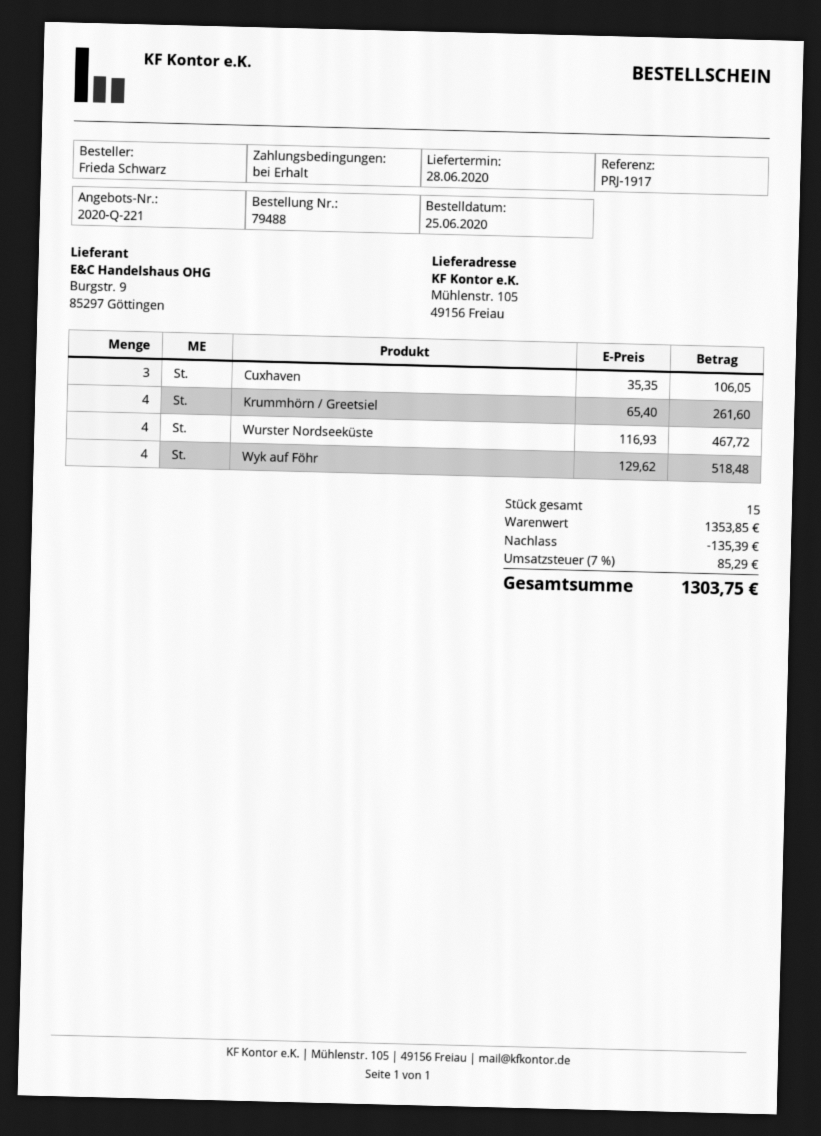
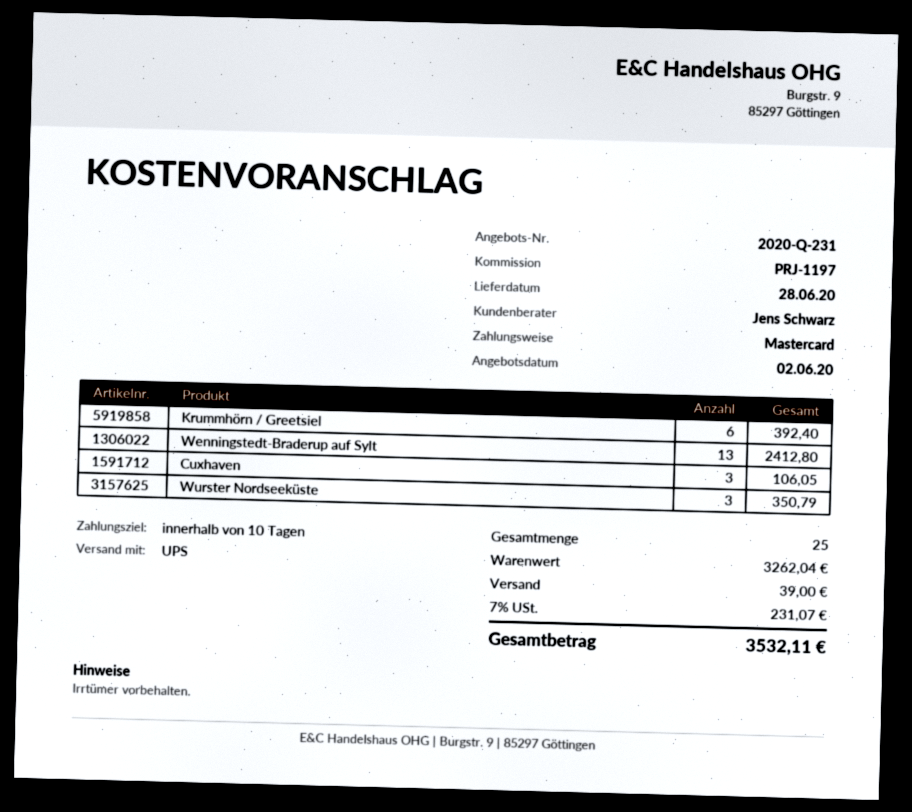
quote number: 2020-Q-221 -> 2020-Q-231
payment terms: on receipt -> 10 days
reference: PRJ-1917 -> PRJ-1197
Krummhörn / Greetsiel: 4 for 261.60 -> 6 for 392.40
Wurster Nordseeküste: 4 for 467.72 -> 3 for 350.79
Wyk auf Föhr: 4 for 518.48 -> none
Wenningstedt-Braderup auf Sylt: none -> 13 for 2412.80
total quantity: 15 -> 25
subtotal: 1353.85 -> 3262.04
discount: 135.39 -> none
shipping: none -> 39.00
tax: 7% = 85.29 -> 7% = 231.07
total: 1303.75 -> 3532.11

